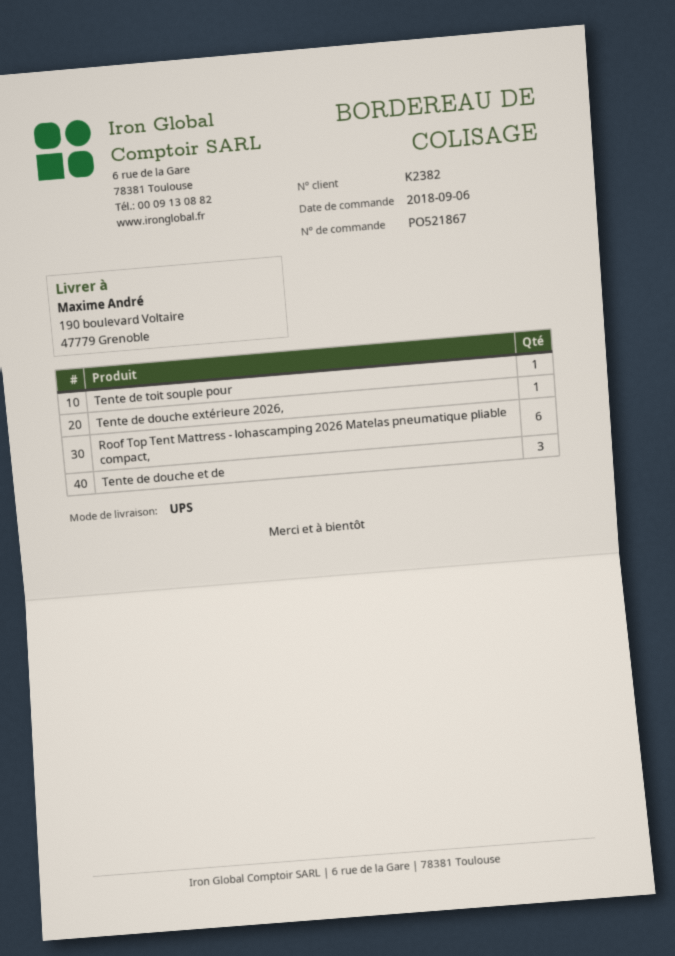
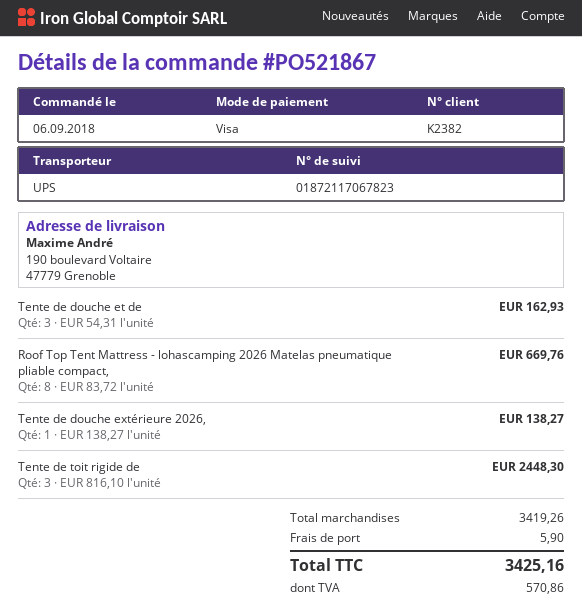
Tente de toit souple pour: 1 -> none
Roof Top Tent Mattress - lohascamping 2026 Matelas pneumatique pliable compact,: 6 -> 8
Tente de toit rigide de: none -> 3

